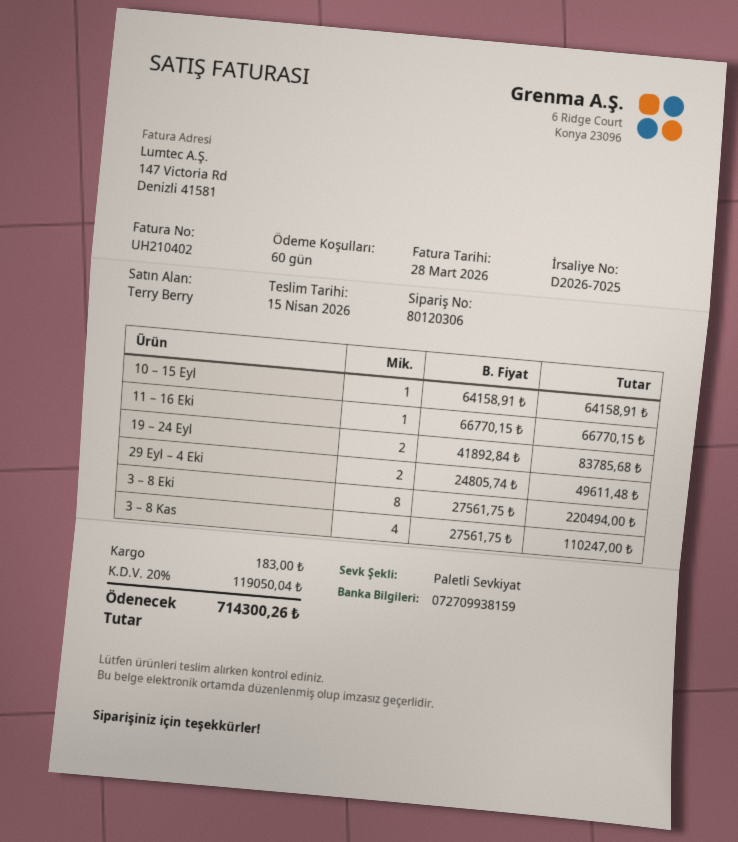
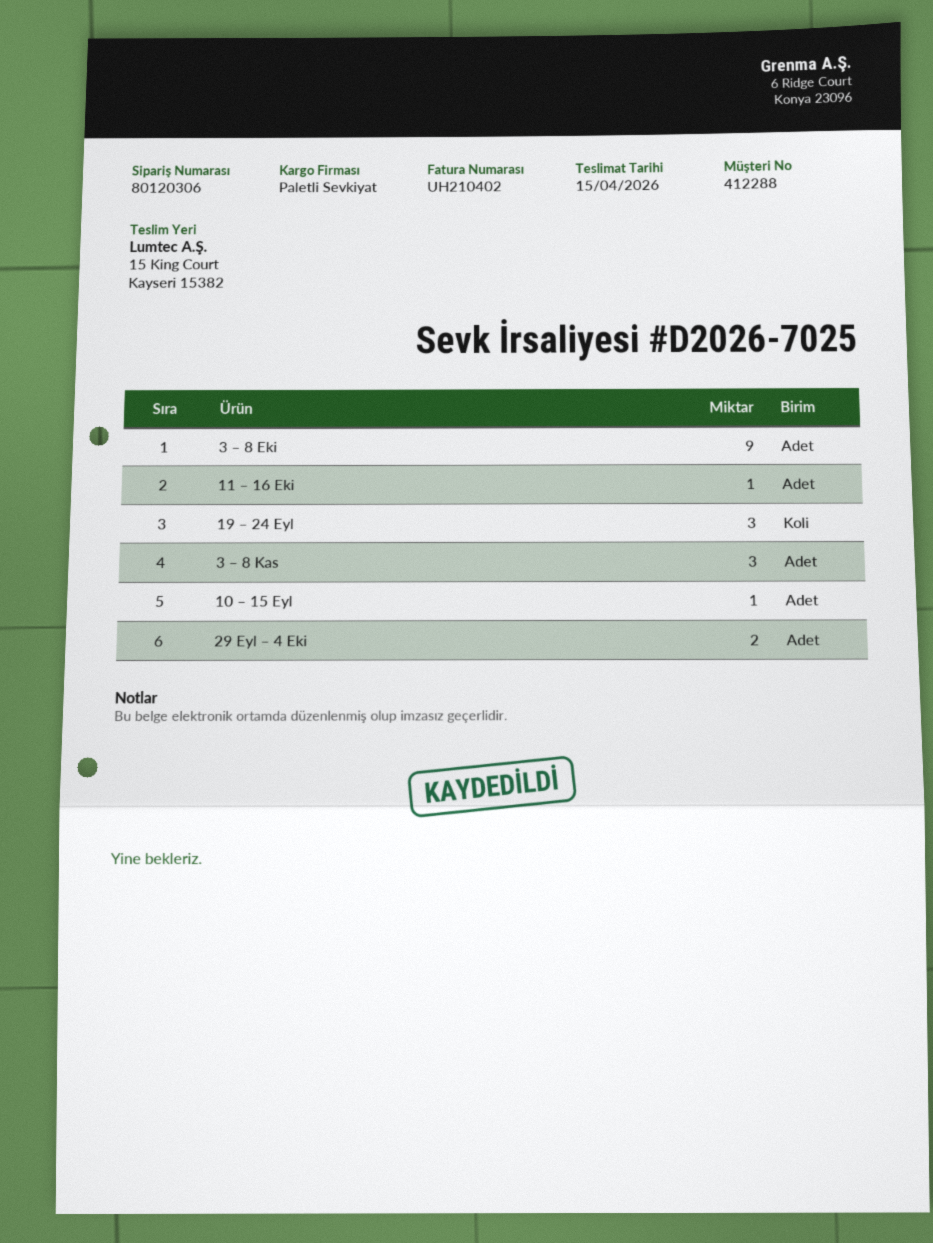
19 – 24 Eyl: 2 -> 3
3 – 8 Eki: 8 -> 9
3 – 8 Kas: 4 -> 3

